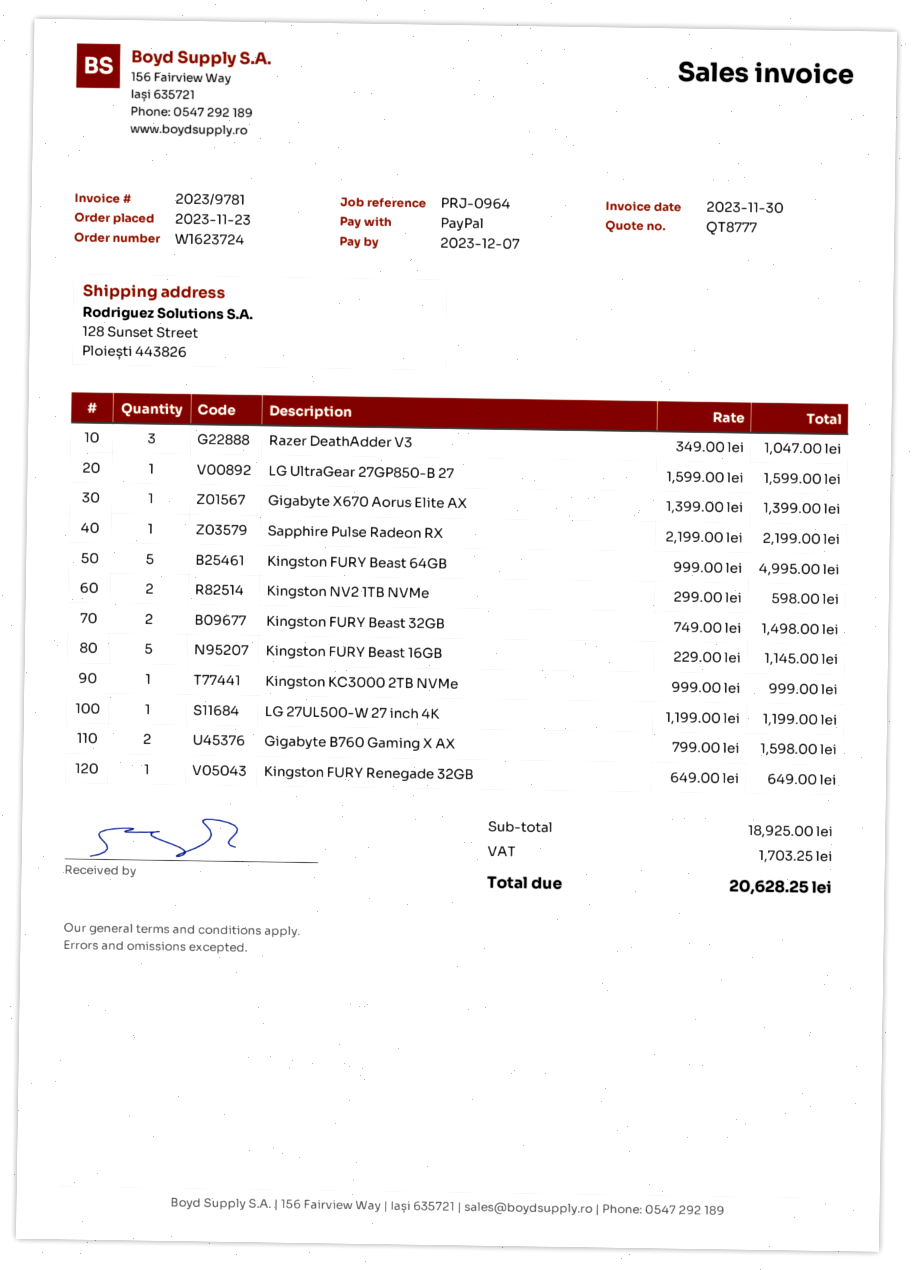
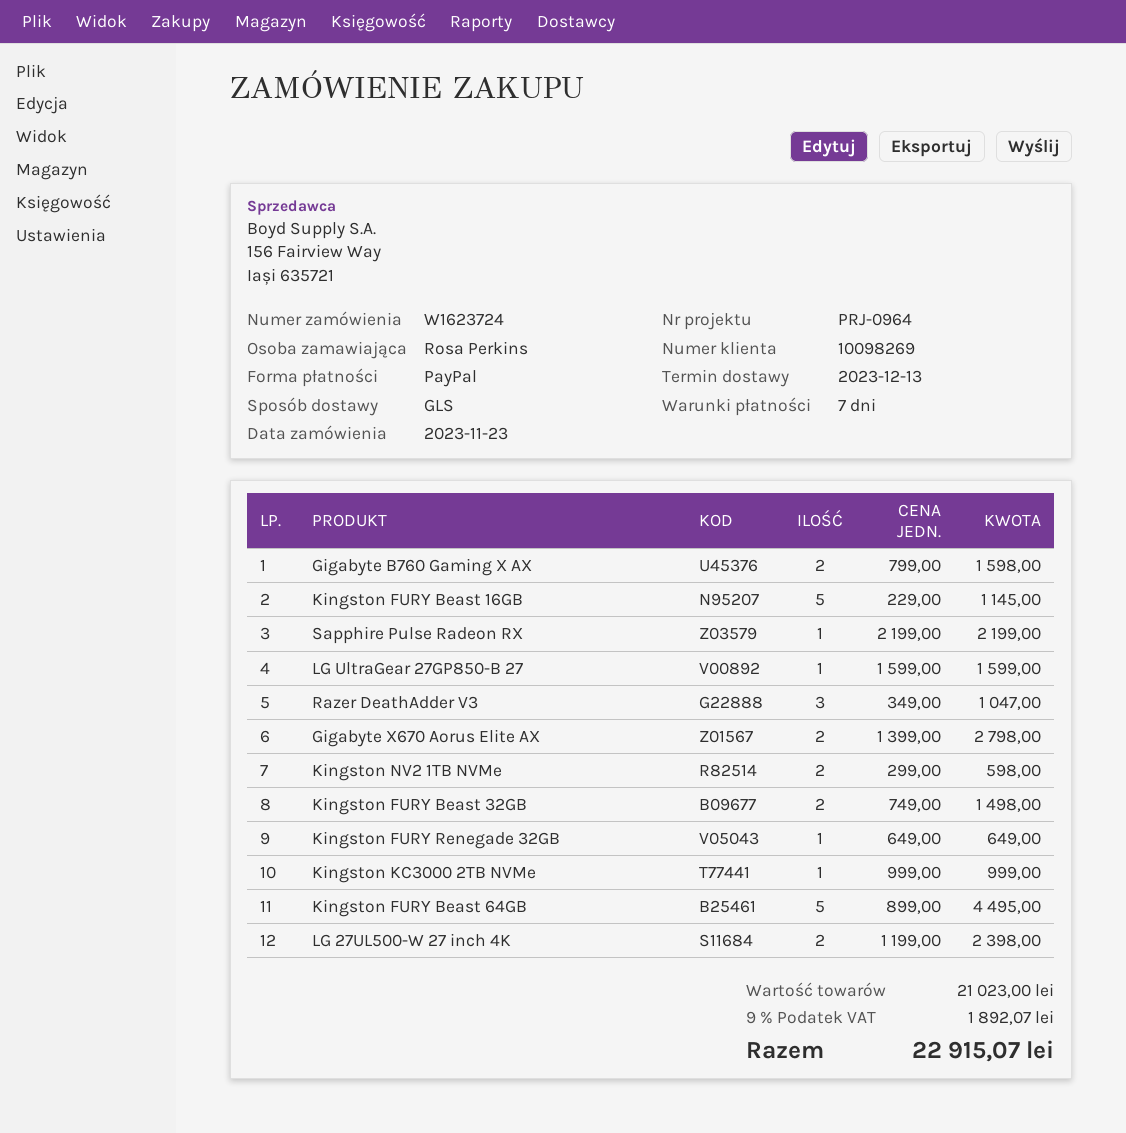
Gigabyte X670 Aorus Elite AX: 1 x 1399.00 = 1399.00 -> 2 x 1399.00 = 2798.00
Kingston FURY Beast 64GB: 5 x 999.00 = 4995.00 -> 5 x 899.00 = 4495.00
LG 27UL500-W 27 inch 4K: 1 x 1199.00 = 1199.00 -> 2 x 1199.00 = 2398.00
subtotal: 18925.00 -> 21023.00
tax: 1703.25 -> 1892.07
total: 20628.25 -> 22915.07

